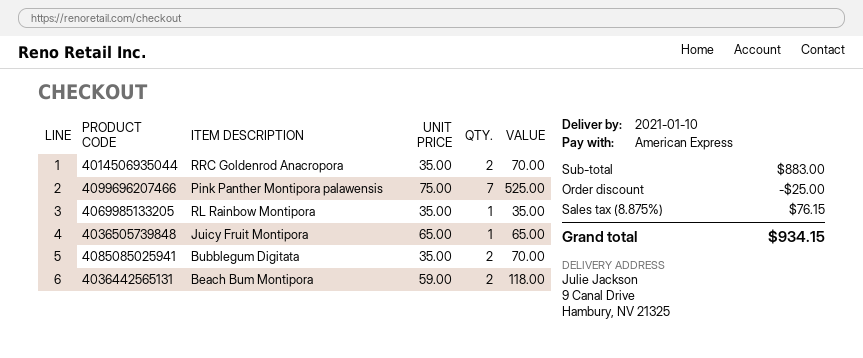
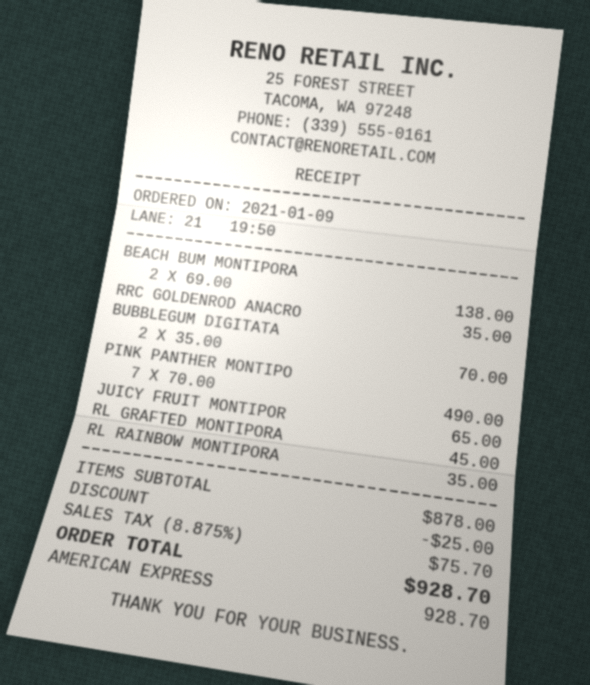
RRC Goldenrod Anacropora: 2 x 35.00 = 70.00 -> 1 x 35.00 = 35.00
Pink Panther Montipora palawensis: 7 x 75.00 = 525.00 -> 7 x 70.00 = 490.00
Beach Bum Montipora: 2 x 59.00 = 118.00 -> 2 x 69.00 = 138.00
RL GRAFTED MONTIPORA: none -> 1 x 45.00 = 45.00
subtotal: 883.00 -> 878.00
tax: 8.875% = 76.15 -> 8.875% = 75.70
total: 934.15 -> 928.70

